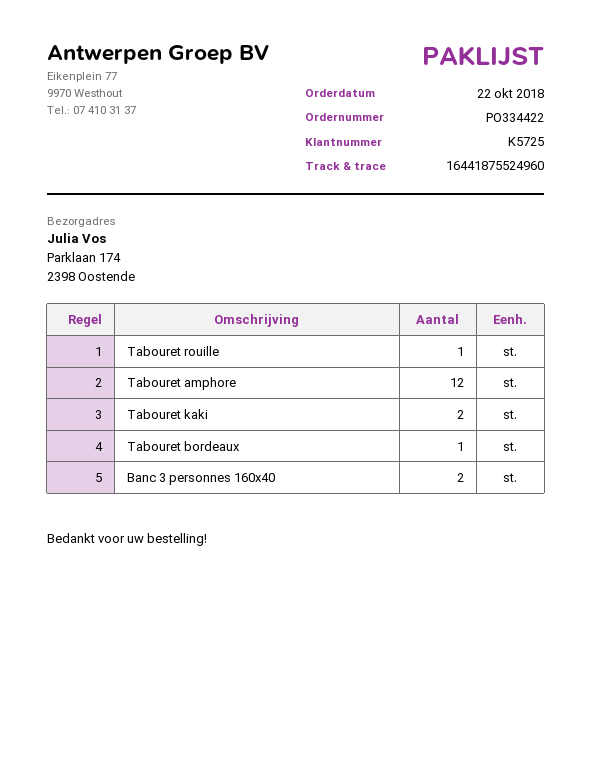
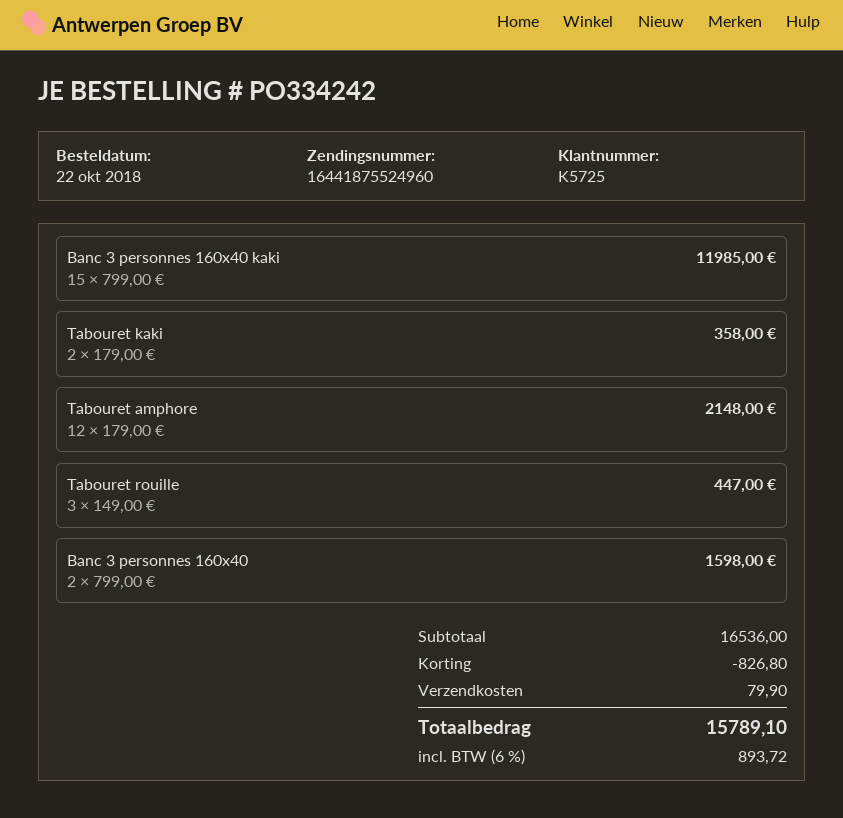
order number: PO334422 -> PO334242
Tabouret rouille: 1 -> 3
Tabouret bordeaux: 1 -> none
Banc 3 personnes 160x40 kaki: none -> 15

